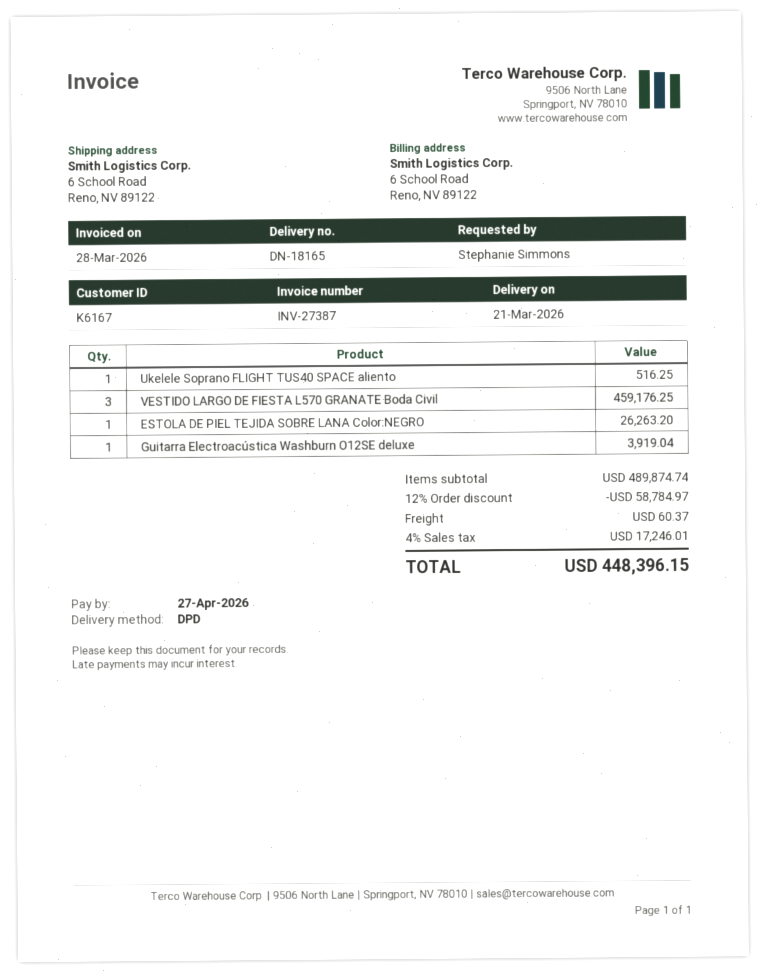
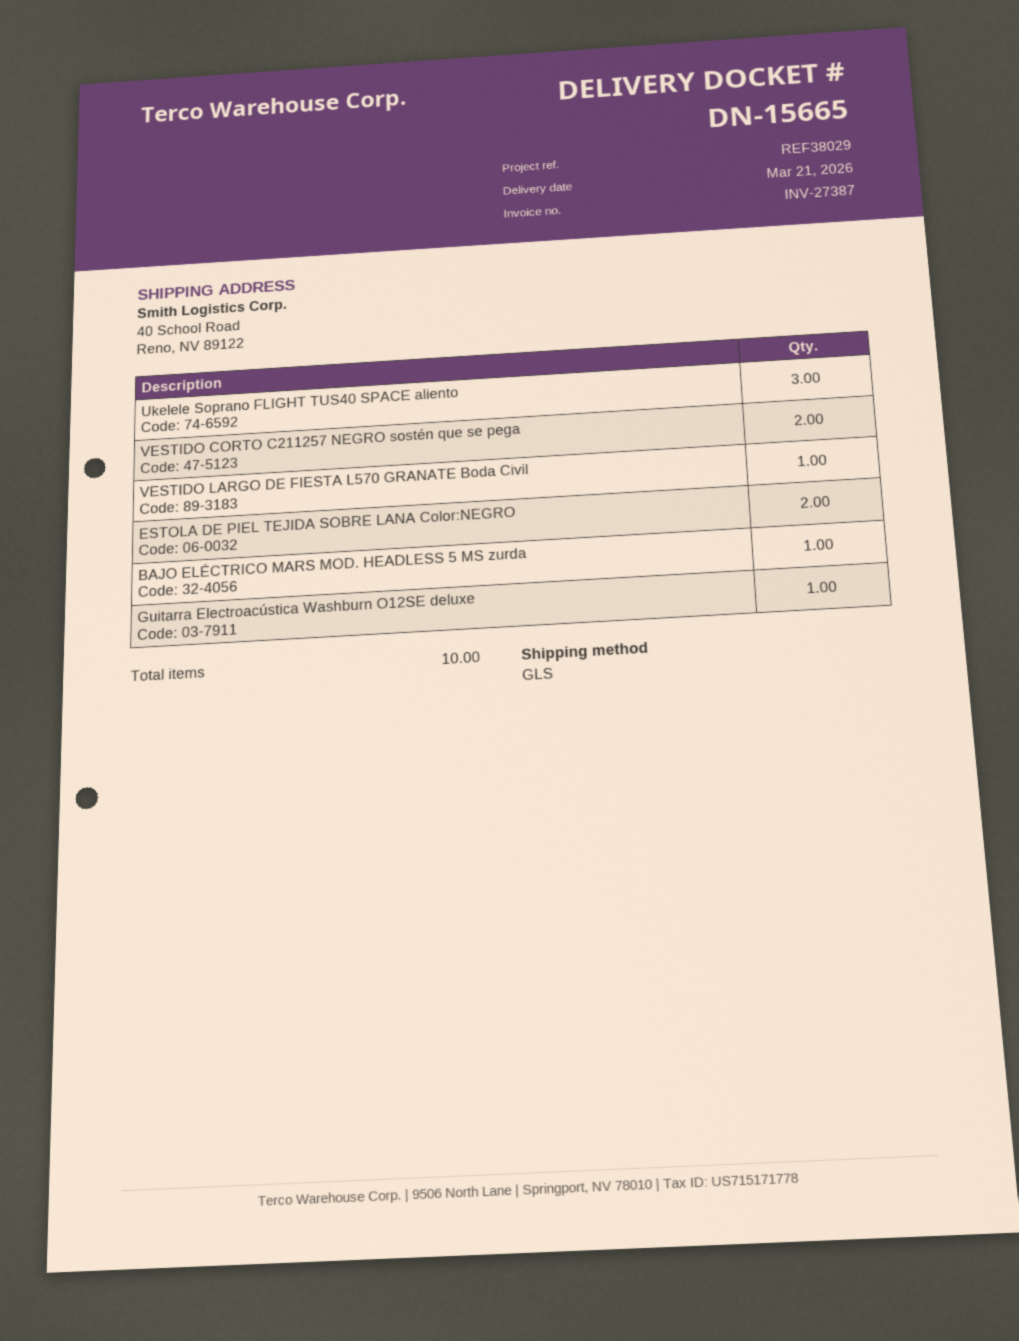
delivery note number: DN-18165 -> DN-15665
shipping method: DPD -> GLS
ship to: 6 School Road, Reno, NV 89122 -> 40 School Road, Reno, NV 89122
Ukelele Soprano FLIGHT TUS40 SPACE aliento: 1 -> 3
VESTIDO LARGO DE FIESTA L570 GRANATE Boda Civil: 3 -> 1
ESTOLA DE PIEL TEJIDA SOBRE LANA Color:NEGRO: 1 -> 2
VESTIDO CORTO C211257 NEGRO sostén que se pega: none -> 2
BAJO ELÉCTRICO MARS MOD. HEADLESS 5 MS zurda: none -> 1

